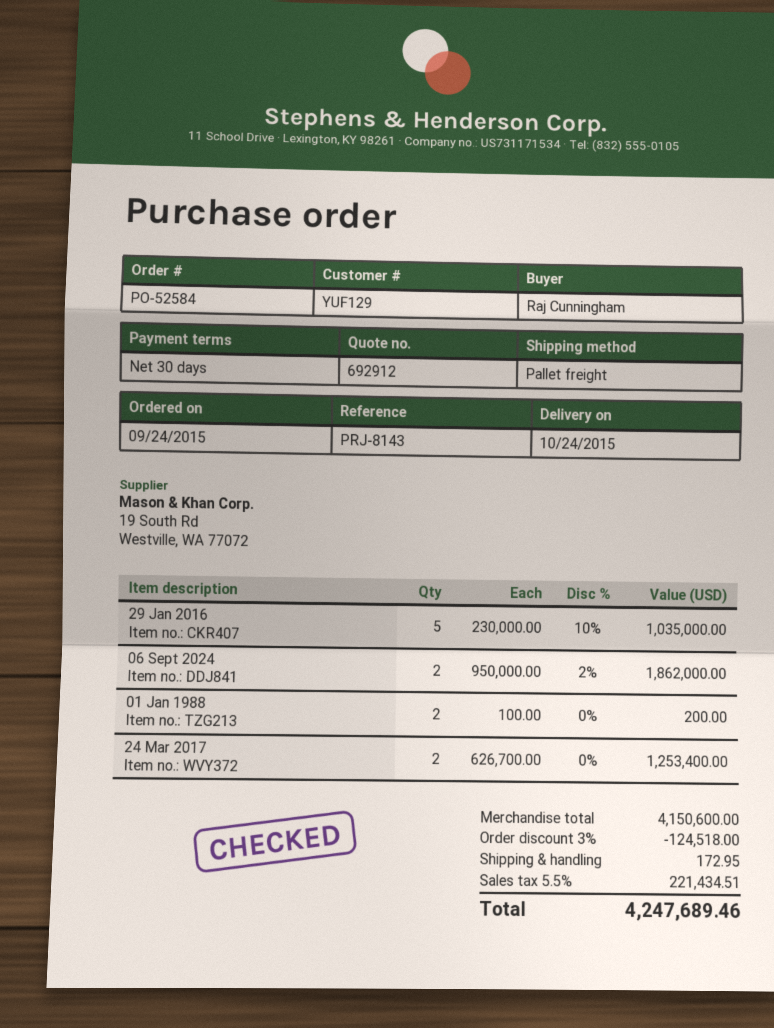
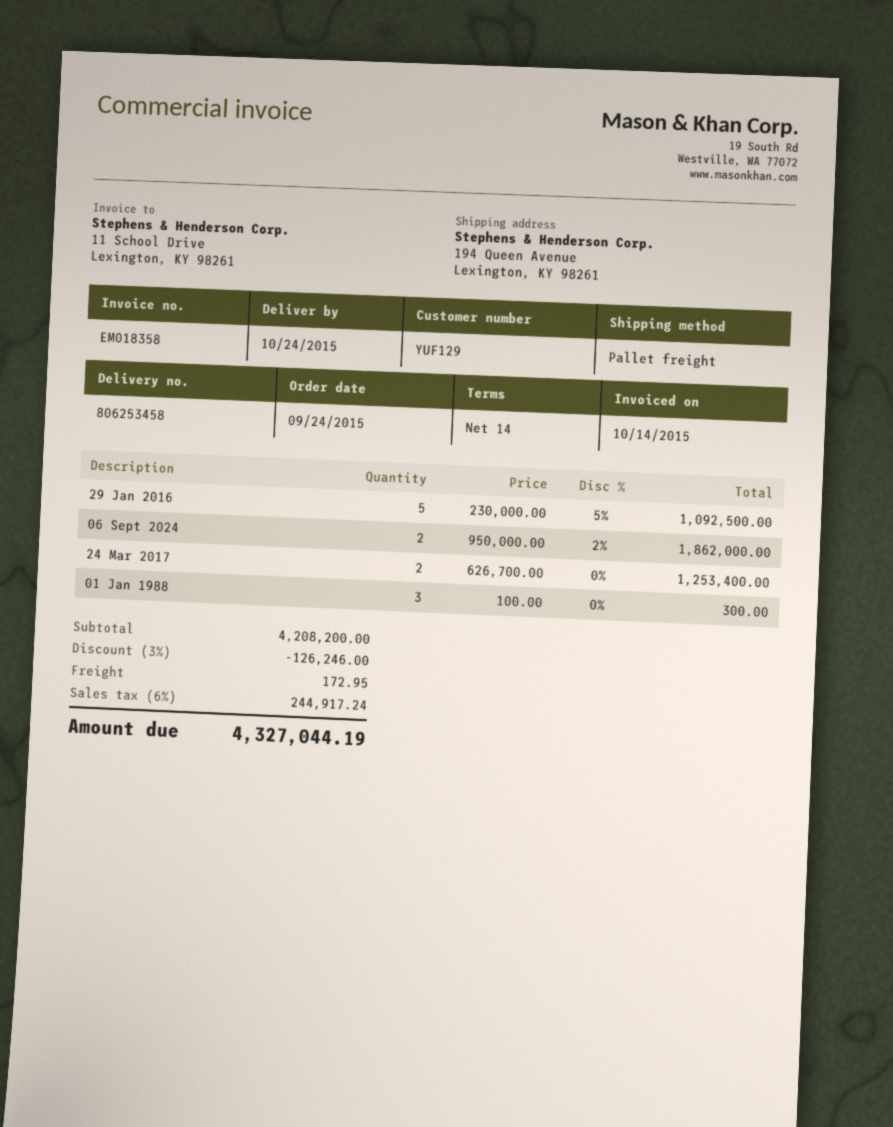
payment terms: 30 days -> 14 days
29 Jan 2016: 5 x 230000.00 - 10% = 1035000.00 -> 5 x 230000.00 - 5% = 1092500.00
01 Jan 1988: 2 x 100.00 = 200.00 -> 3 x 100.00 = 300.00
subtotal: 4150600.00 -> 4208200.00
discount: 3% = 124518.00 -> 3% = 126246.00
tax: 5.5% = 221434.51 -> 6% = 244917.24
total: 4247689.46 -> 4327044.19

